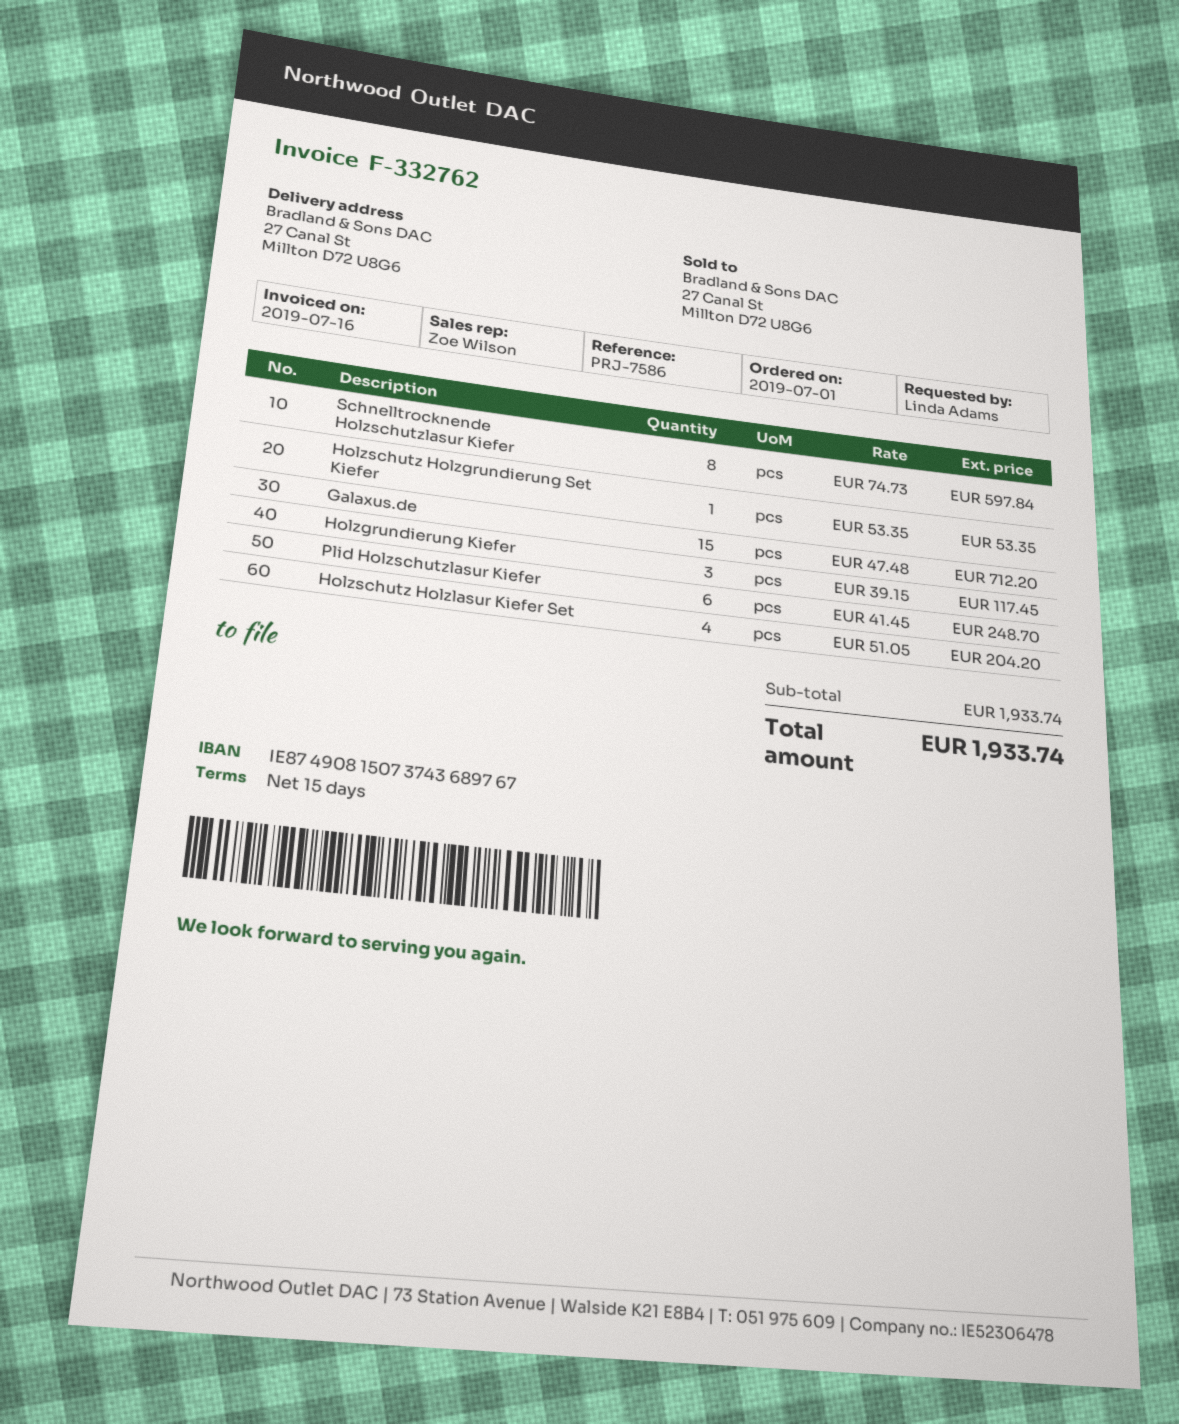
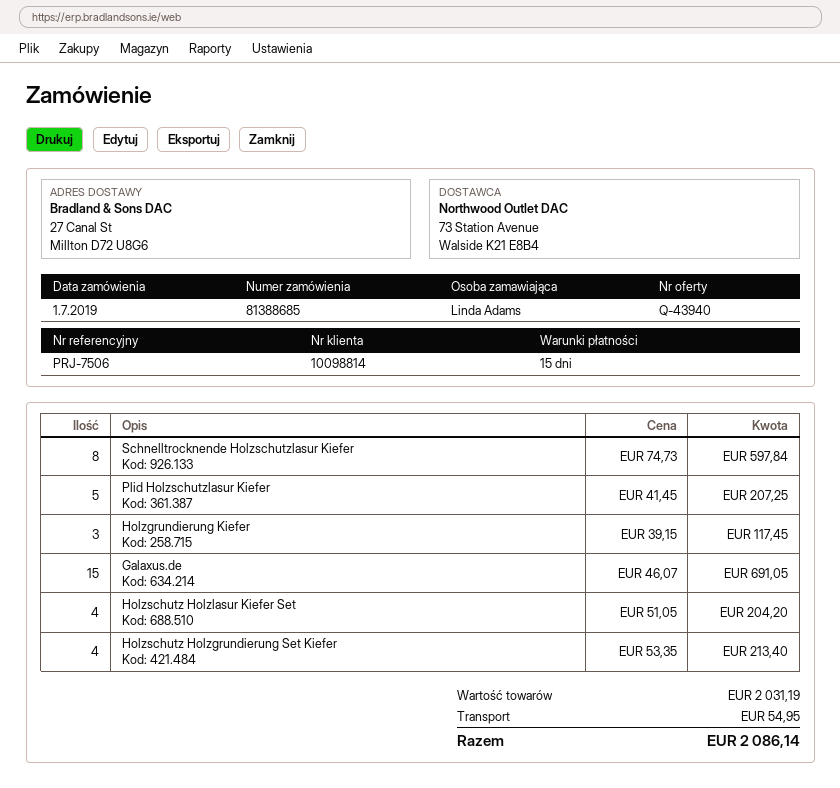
reference: PRJ-7586 -> PRJ-7506
Holzschutz Holzgrundierung Set Kiefer: 1 x 53.35 = 53.35 -> 4 x 53.35 = 213.40
Galaxus.de: 15 x 47.48 = 712.20 -> 15 x 46.07 = 691.05
Plid Holzschutzlasur Kiefer: 6 x 41.45 = 248.70 -> 5 x 41.45 = 207.25
subtotal: 1933.74 -> 2031.19
shipping: none -> 54.95
total: 1933.74 -> 2086.14

